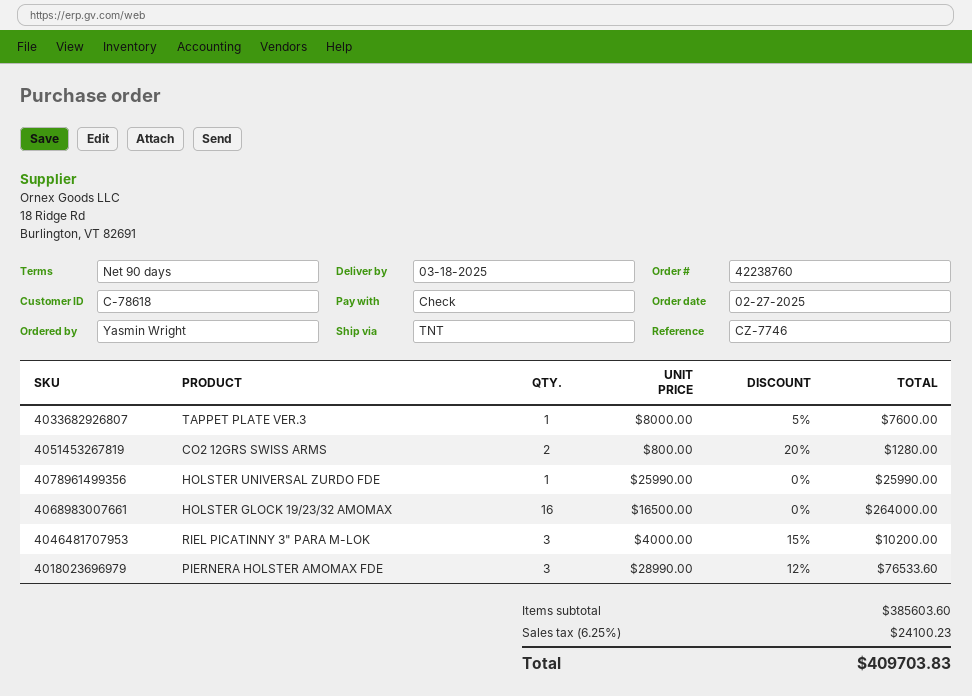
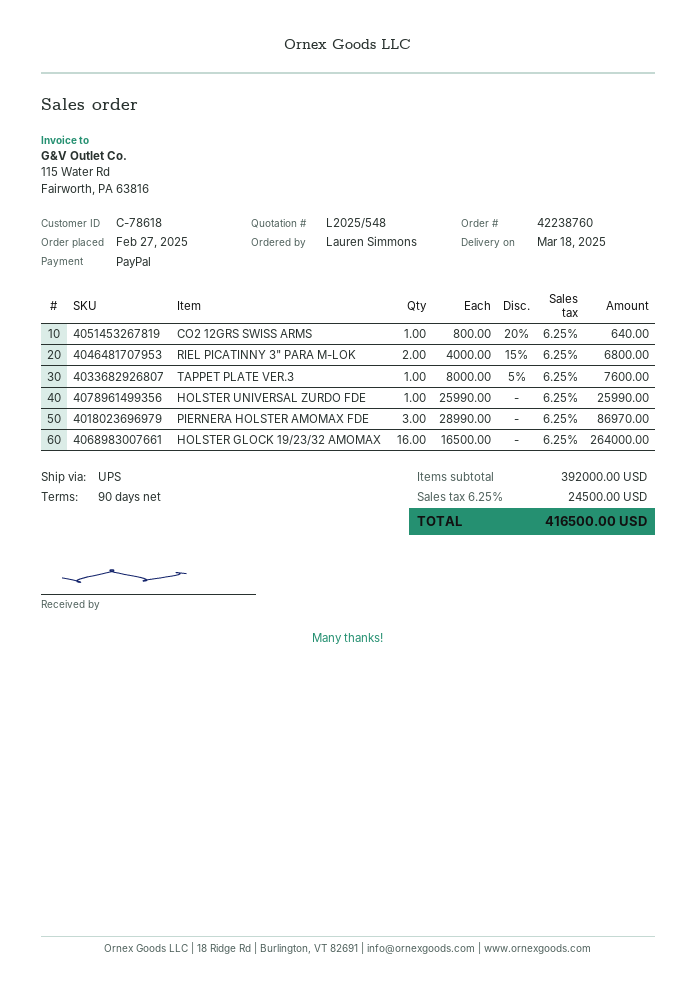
ordered by: Yasmin Wright -> Lauren Simmons
payment method: cheque -> PayPal
shipping method: TNT -> UPS
CO2 12GRS SWISS ARMS: 2 x 800.00 - 20% = 1280.00 -> 1 x 800.00 - 20% = 640.00
RIEL PICATINNY 3" PARA M-LOK: 3 x 4000.00 - 15% = 10200.00 -> 2 x 4000.00 - 15% = 6800.00
PIERNERA HOLSTER AMOMAX FDE: 3 x 28990.00 - 12% = 76533.60 -> 3 x 28990.00 = 86970.00
subtotal: 385603.60 -> 392000.00
tax: 6.25% = 24100.23 -> 6.25% = 24500.00
total: 409703.83 -> 416500.00

